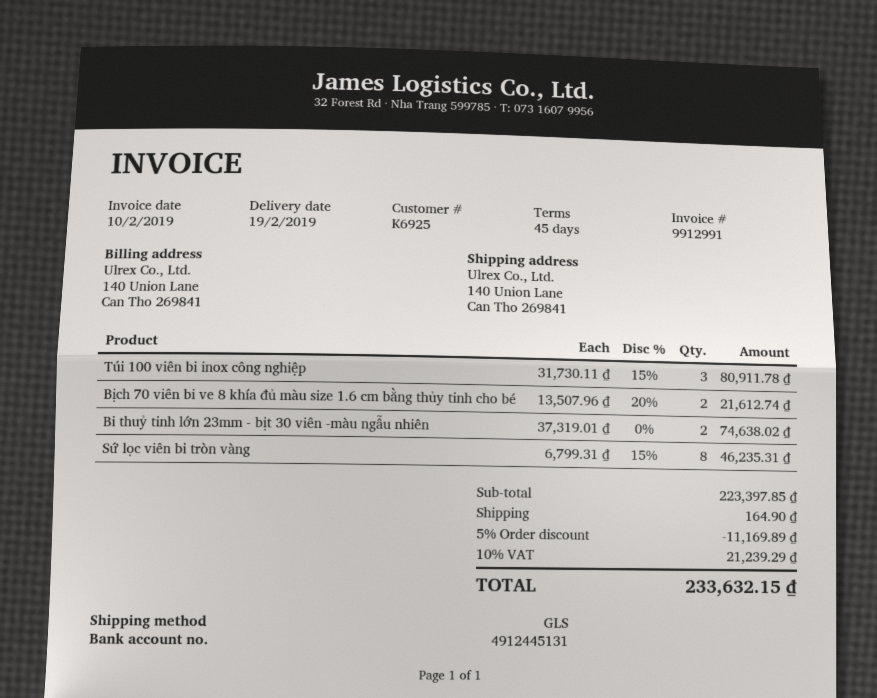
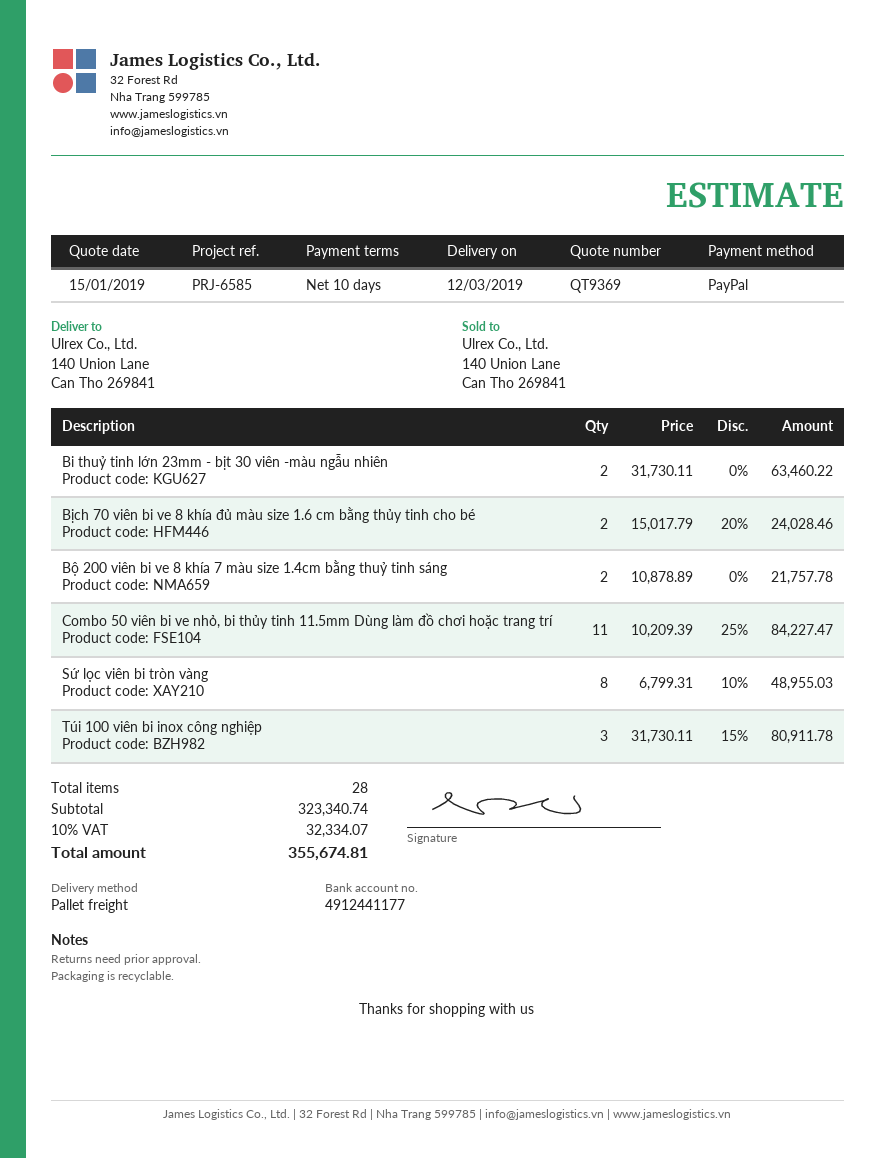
delivery date: 2019-02-19 -> 2019-03-12
payment terms: 45 days -> 10 days
bank account: 4912445131 -> 4912441177
shipping method: GLS -> pallet freight
Bịch 70 viên bi ve 8 khía đủ màu size 1.6 cm bằng thủy tinh cho bé: 2 x 13507.96 - 20% = 21612.74 -> 2 x 15017.79 - 20% = 24028.46
Bi thuỷ tinh lớn 23mm - bịt 30 viên -màu ngẫu nhiên: 2 x 37319.01 = 74638.02 -> 2 x 31730.11 = 63460.22
Sứ lọc viên bi tròn vàng: 8 x 6799.31 - 15% = 46235.31 -> 8 x 6799.31 - 10% = 48955.03
Bộ 200 viên bi ve 8 khía 7 màu size 1.4cm bằng thuỷ tinh sáng: none -> 2 x 10878.89 = 21757.78
Combo 50 viên bi ve nhỏ, bi thủy tinh 11.5mm Dùng làm đồ chơi hoặc trang trí: none -> 11 x 10209.39 - 25% = 84227.47
subtotal: 223397.85 -> 323340.74
discount: 5% = 11169.89 -> none
shipping: 164.90 -> none
tax: 10% = 21239.29 -> 10% = 32334.07
total: 233632.15 -> 355674.81

